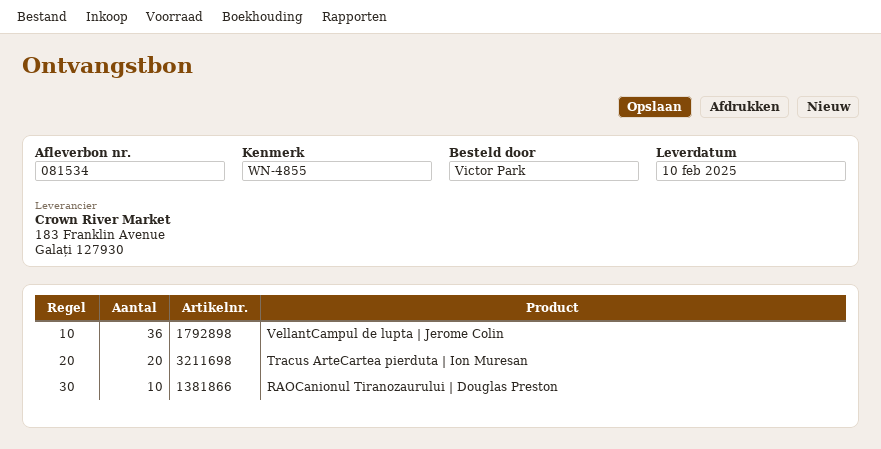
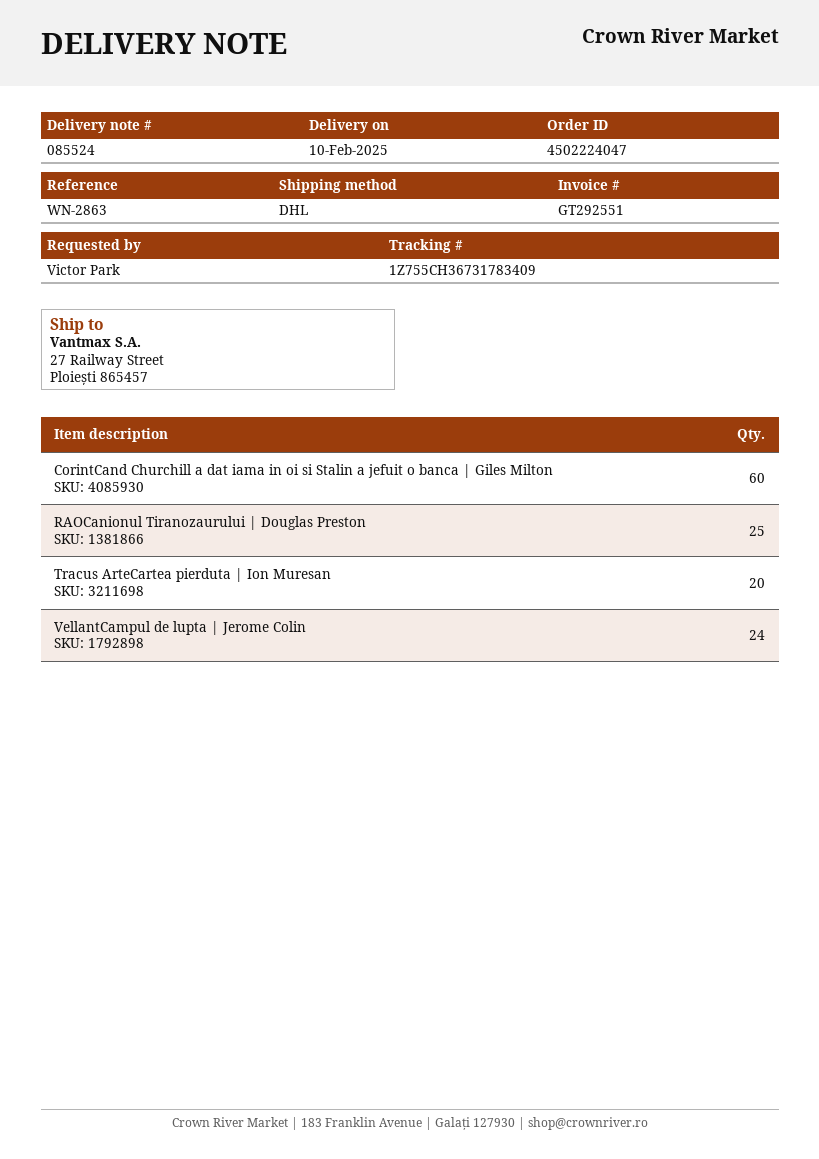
delivery note number: 081534 -> 085524
reference: WN-4855 -> WN-2863
VellantCampul de lupta | Jerome Colin: 36 -> 24
RAOCanionul Tiranozaurului | Douglas Preston: 10 -> 25
CorintCand Churchill a dat iama in oi si Stalin a jefuit o banca | Giles Milton: none -> 60

